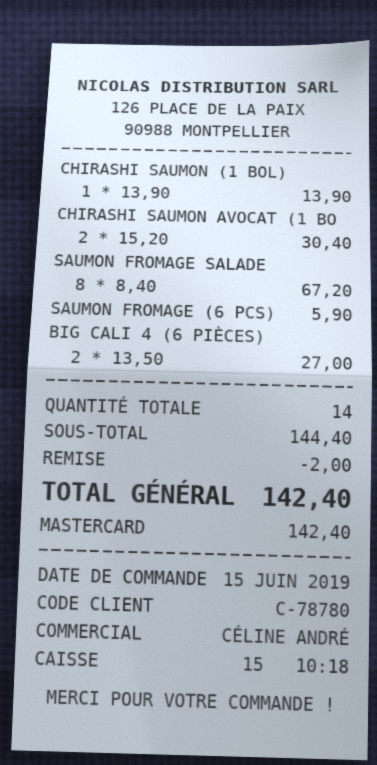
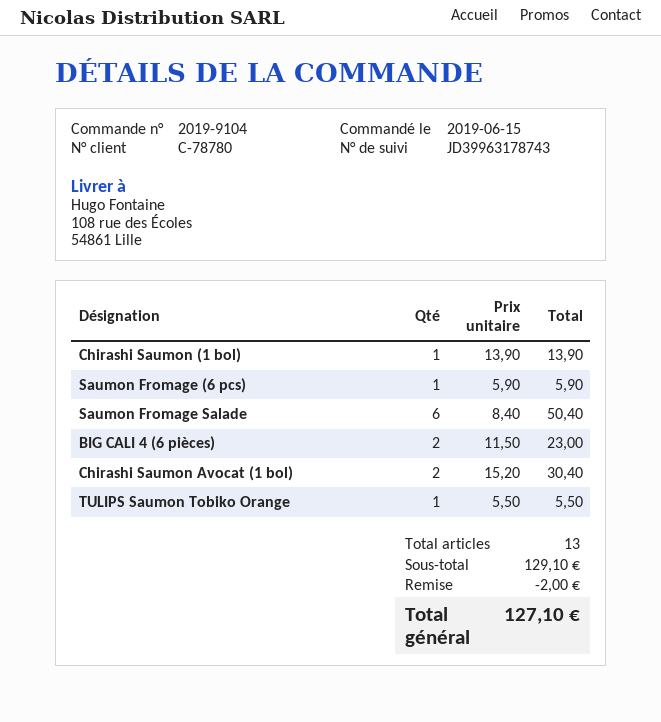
SAUMON FROMAGE SALADE: 8 x 8.40 = 67.20 -> 6 x 8.40 = 50.40
BIG CALI 4 (6 PIÈCES): 2 x 13.50 = 27.00 -> 2 x 11.50 = 23.00
TULIPS Saumon Tobiko Orange: none -> 1 x 5.50 = 5.50
total quantity: 14 -> 13
subtotal: 144.40 -> 129.10
total: 142.40 -> 127.10

